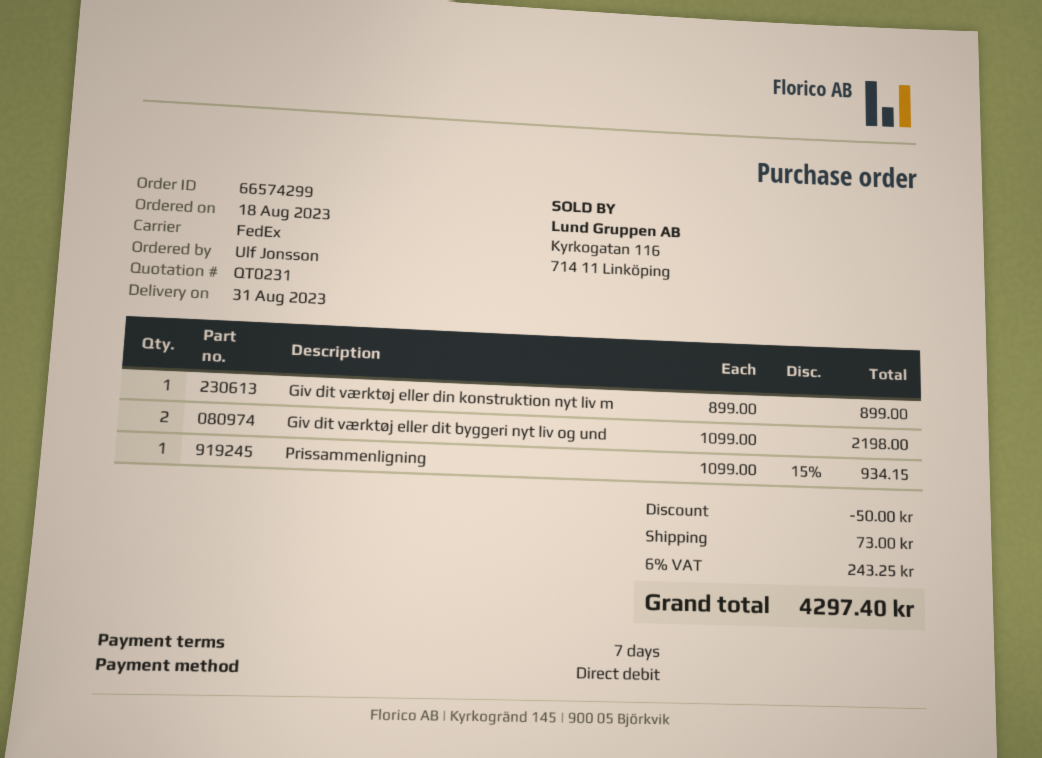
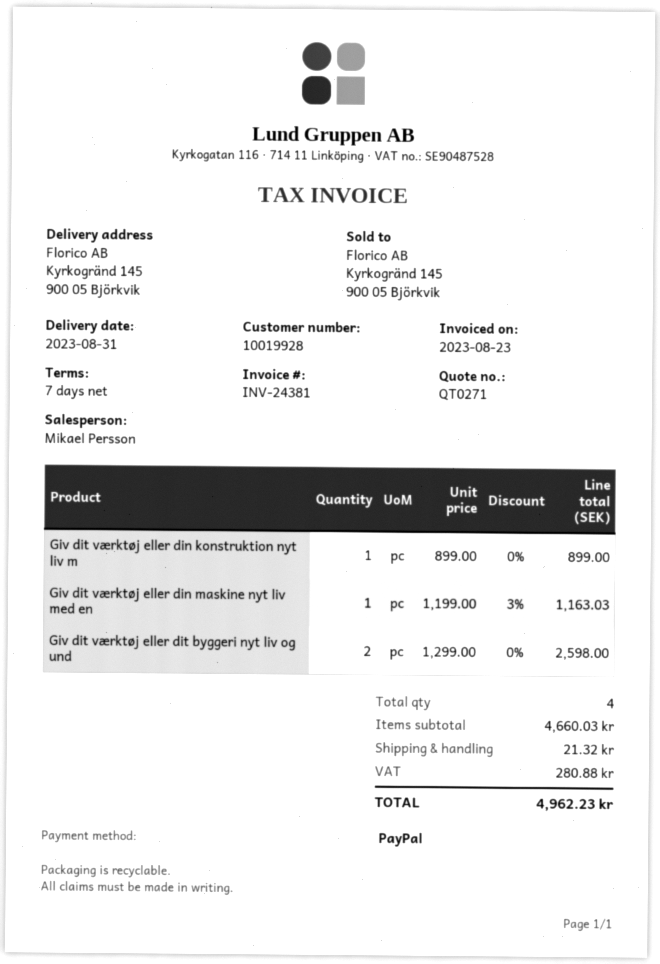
quote number: QT0231 -> QT0271
payment method: direct debit -> PayPal
Giv dit værktøj eller dit byggeri nyt liv og und: 2 x 1099.00 = 2198.00 -> 2 x 1299.00 = 2598.00
Prissammenligning: 1 x 1099.00 - 15% = 934.15 -> none
Giv dit værktøj eller din maskine nyt liv med en: none -> 1 x 1199.00 - 3% = 1163.03
discount: 50.00 -> none
shipping: 73.00 -> 21.32
tax: 243.25 -> 280.88
total: 4297.40 -> 4962.23

